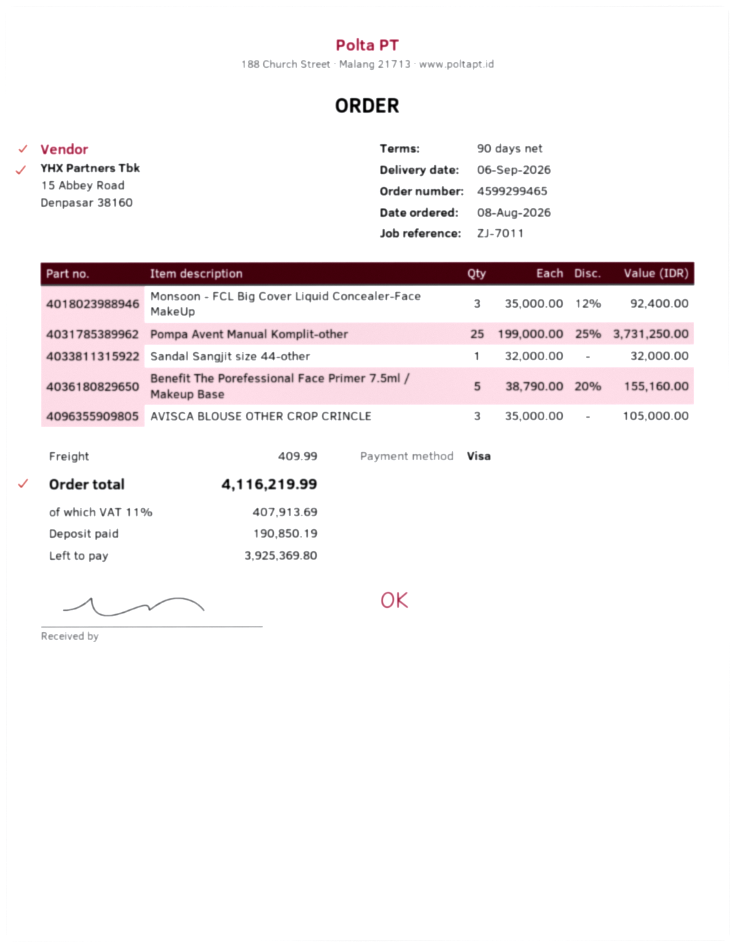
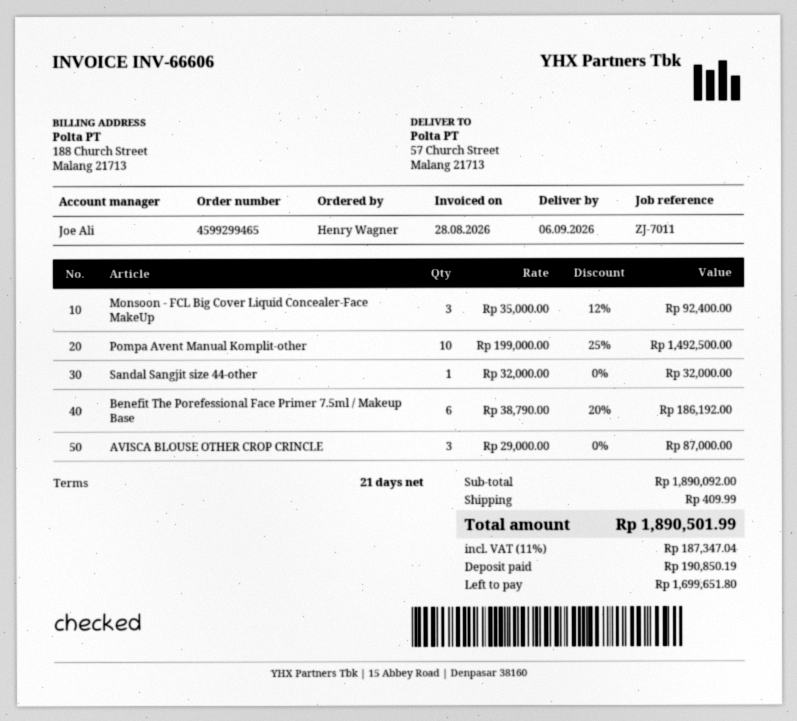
payment terms: 90 days -> 21 days
Pompa Avent Manual Komplit-other: 25 x 199000.00 - 25% = 3731250.00 -> 10 x 199000.00 - 25% = 1492500.00
Benefit The Porefessional Face Primer 7.5ml / Makeup Base: 5 x 38790.00 - 20% = 155160.00 -> 6 x 38790.00 - 20% = 186192.00
AVISCA BLOUSE OTHER CROP CRINCLE: 3 x 35000.00 = 105000.00 -> 3 x 29000.00 = 87000.00
tax: 11% = 407913.69 -> 11% = 187347.04
total: 4116219.99 -> 1890501.99
balance: 3925369.80 -> 1699651.80

